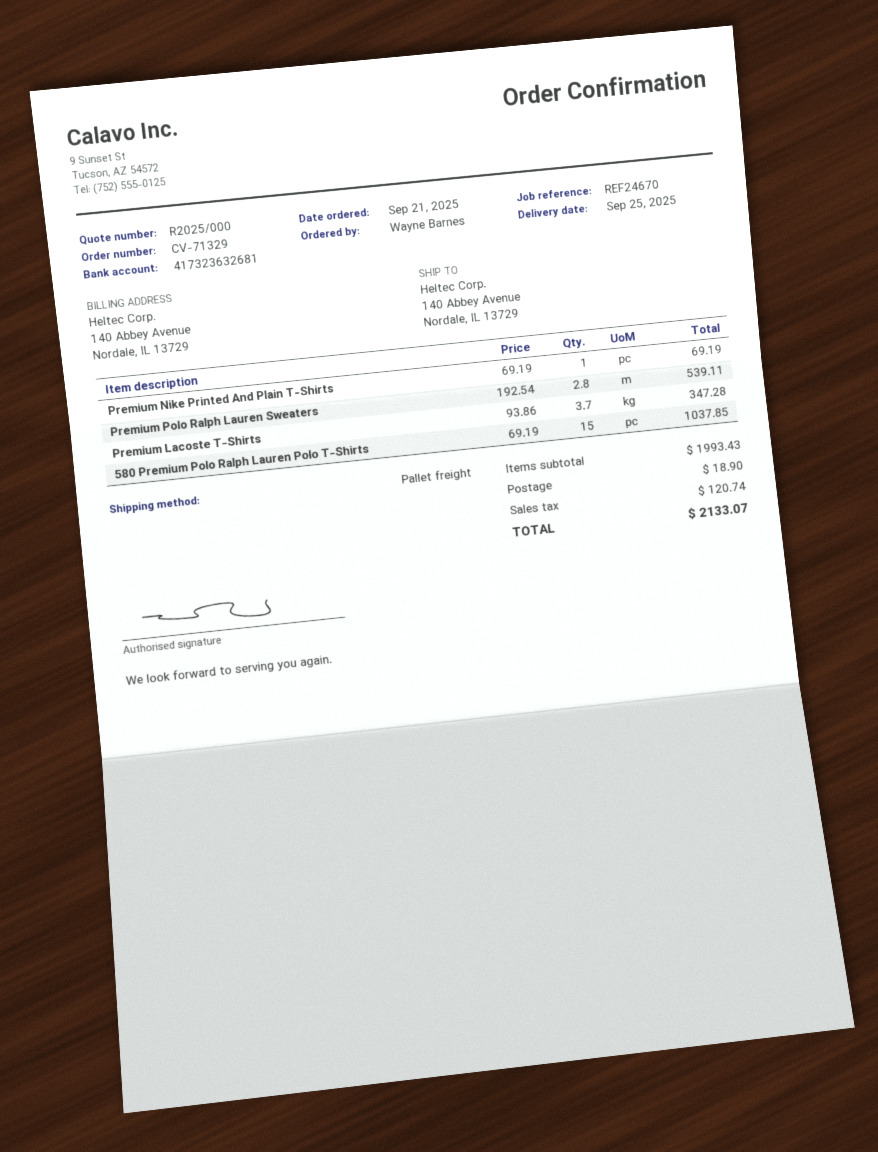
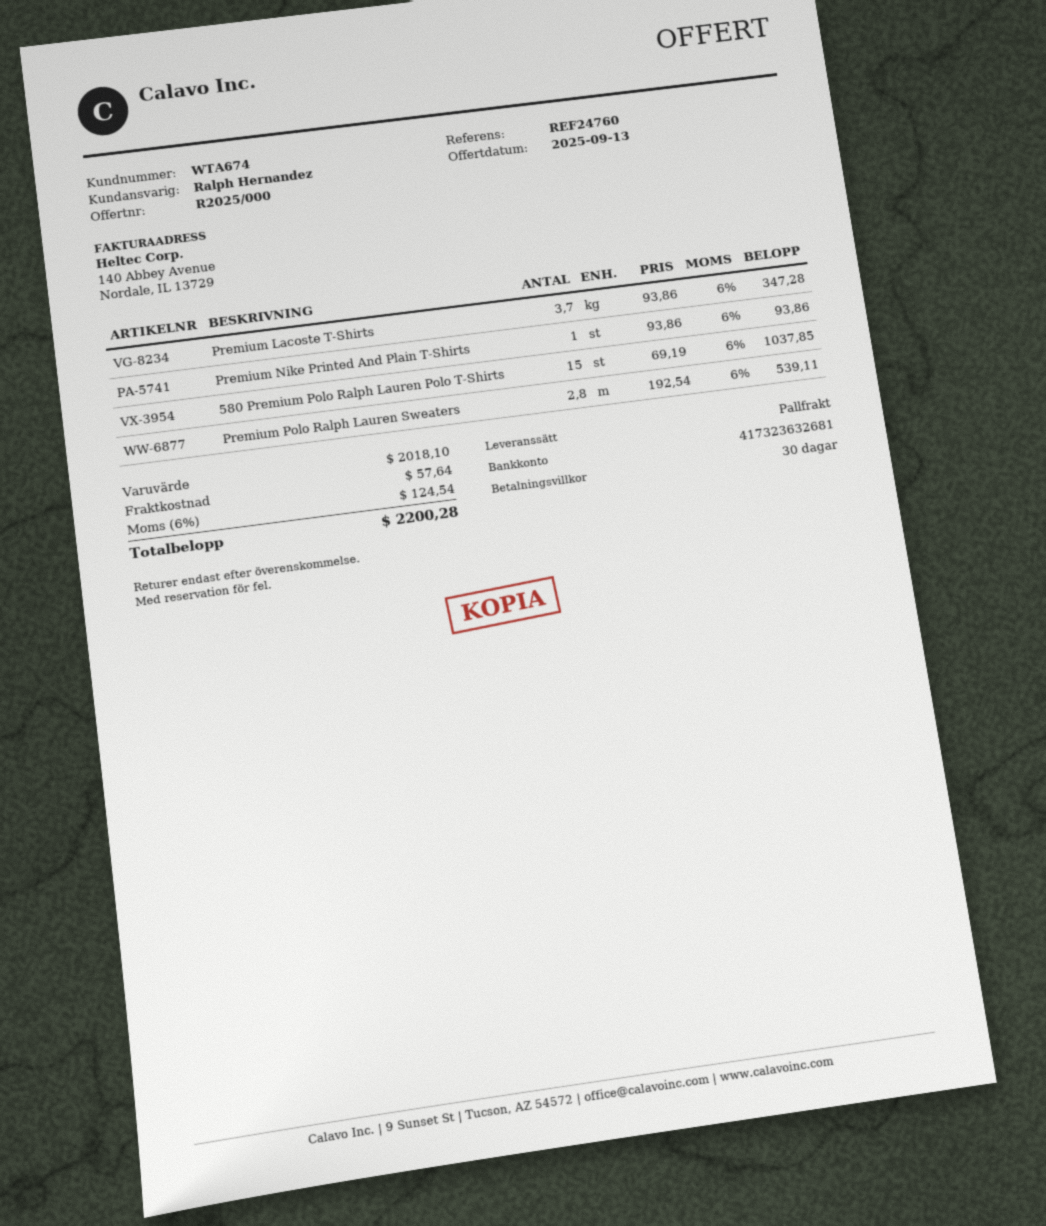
reference: REF24670 -> REF24760
Premium Nike Printed And Plain T-Shirts: 1 x 69.19 = 69.19 -> 1 x 93.86 = 93.86
subtotal: 1993.43 -> 2018.10
shipping: 18.90 -> 57.64
tax: 120.74 -> 124.54
total: 2133.07 -> 2200.28

